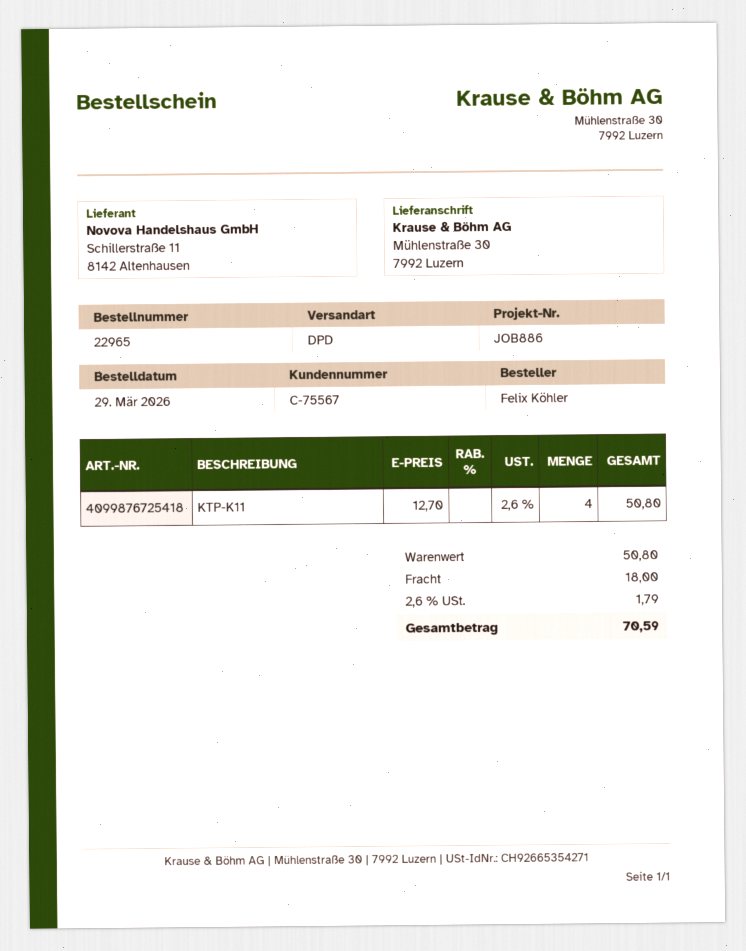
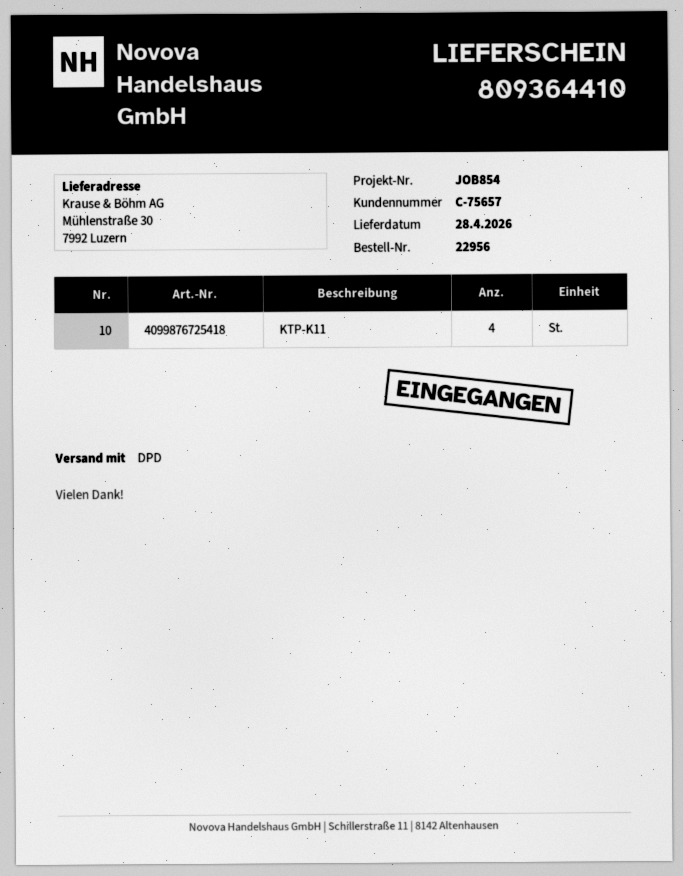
order number: 22965 -> 22956
customer number: C-75567 -> C-75657
reference: JOB886 -> JOB854

